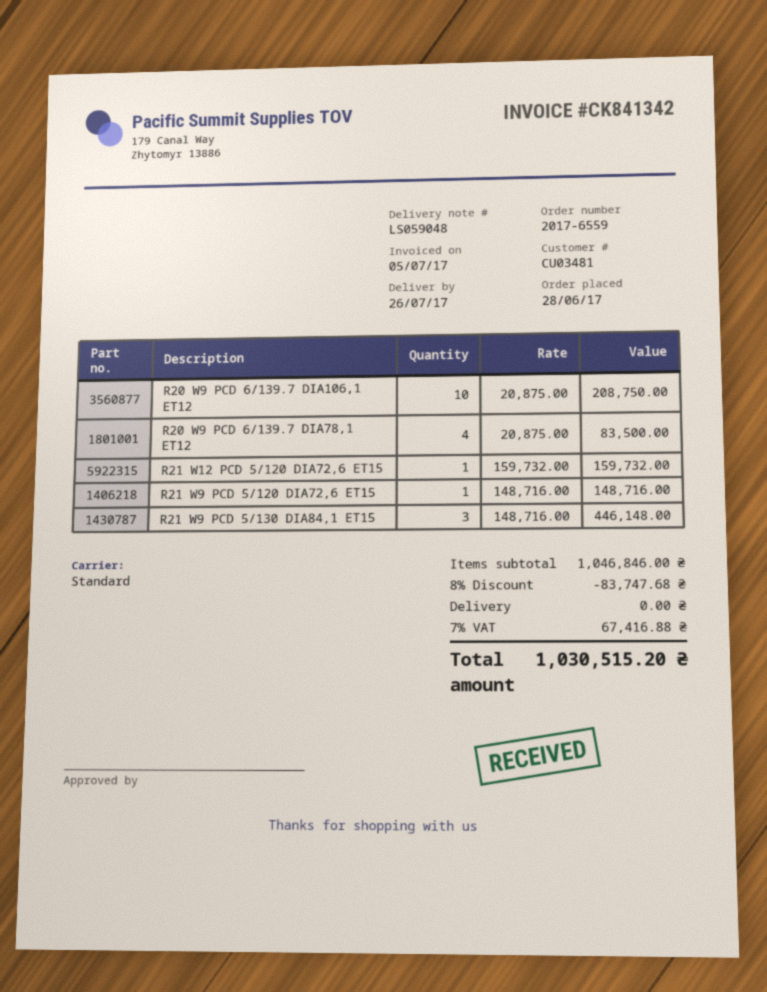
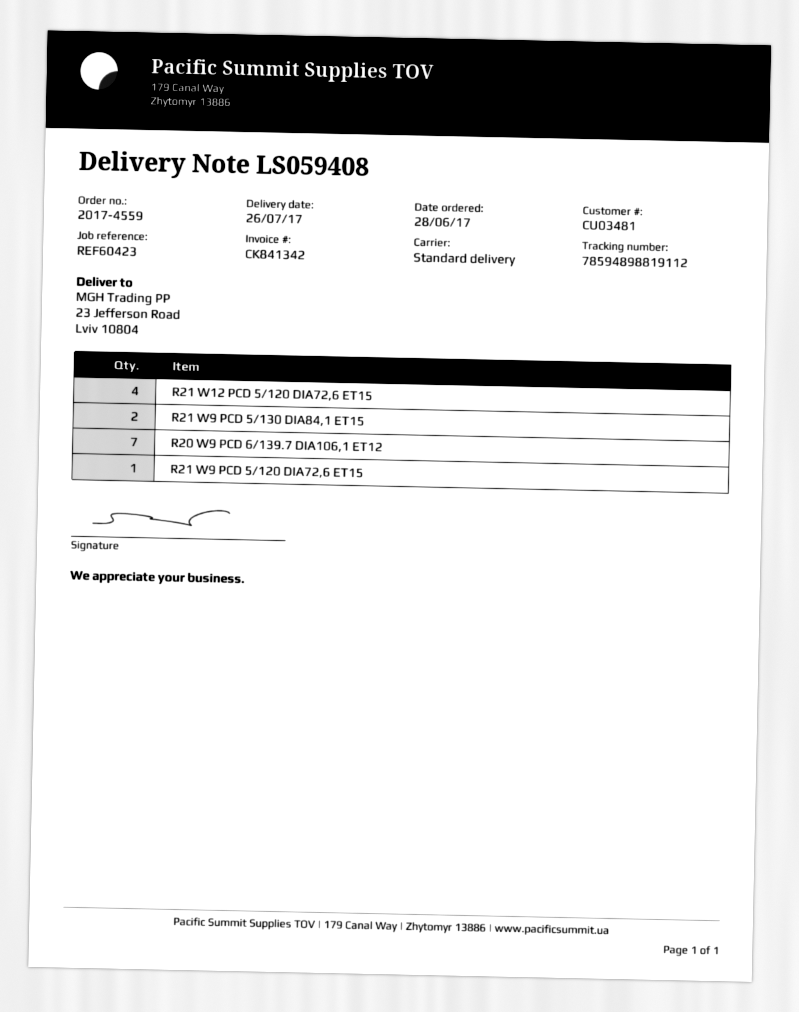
order number: 2017-6559 -> 2017-4559
delivery note number: LS059048 -> LS059408
R20 W9 PCD 6/139.7 DIA106,1 ET12: 10 -> 7
R20 W9 PCD 6/139.7 DIA78,1 ET12: 4 -> none
R21 W12 PCD 5/120 DIA72,6 ET15: 1 -> 4
R21 W9 PCD 5/130 DIA84,1 ET15: 3 -> 2

